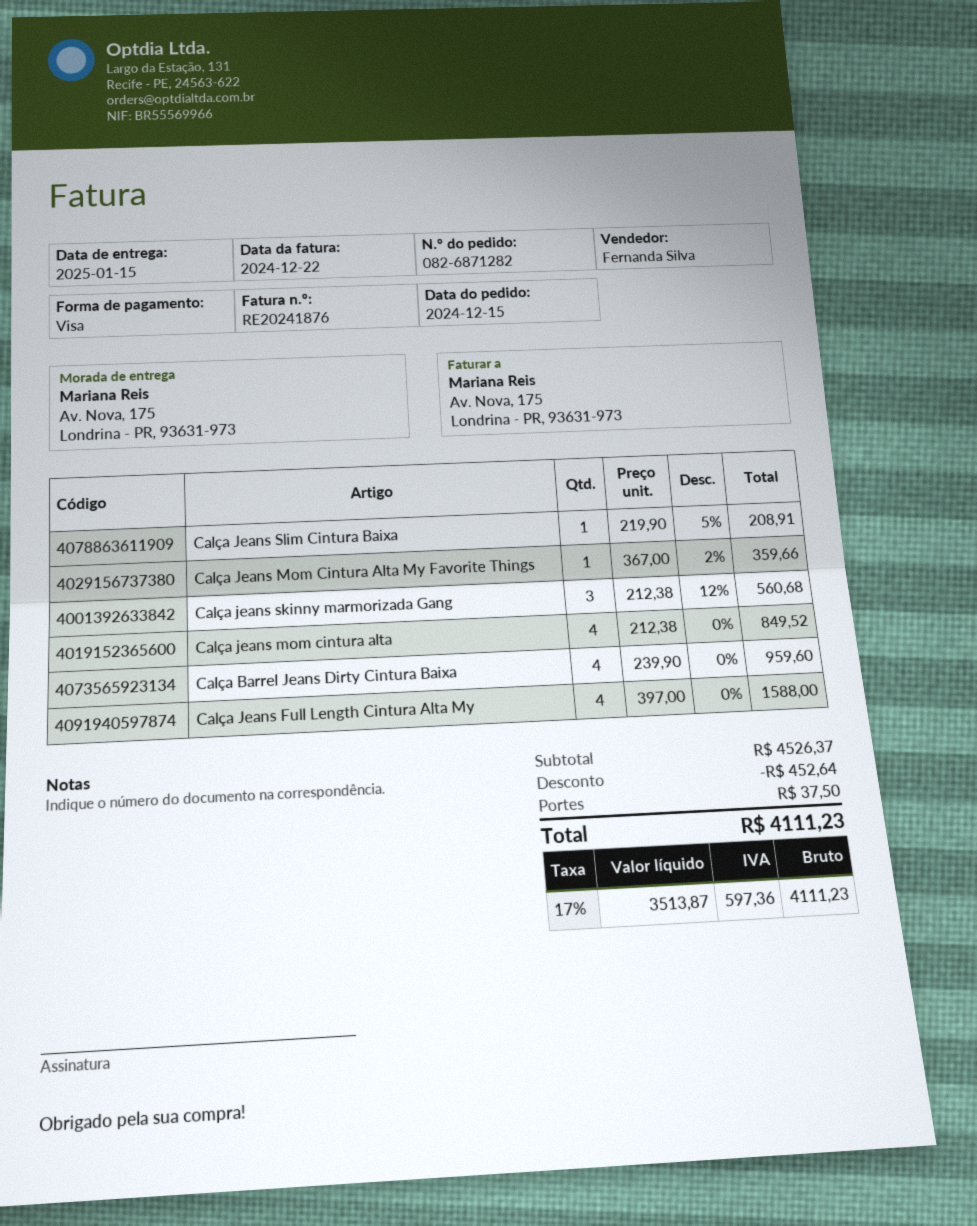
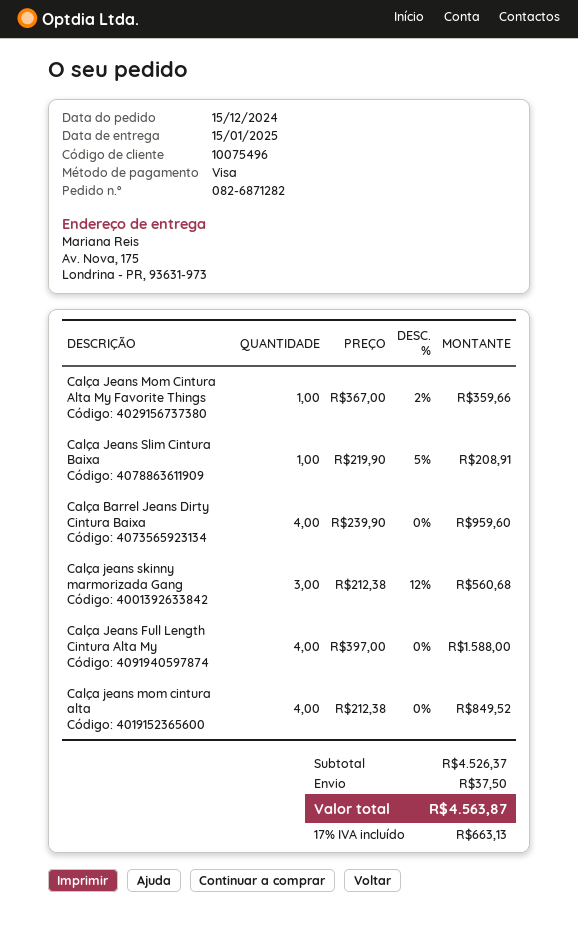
discount: 452.64 -> none
tax: 17% = 597.36 -> 17% = 663.13
total: 4111.23 -> 4563.87

